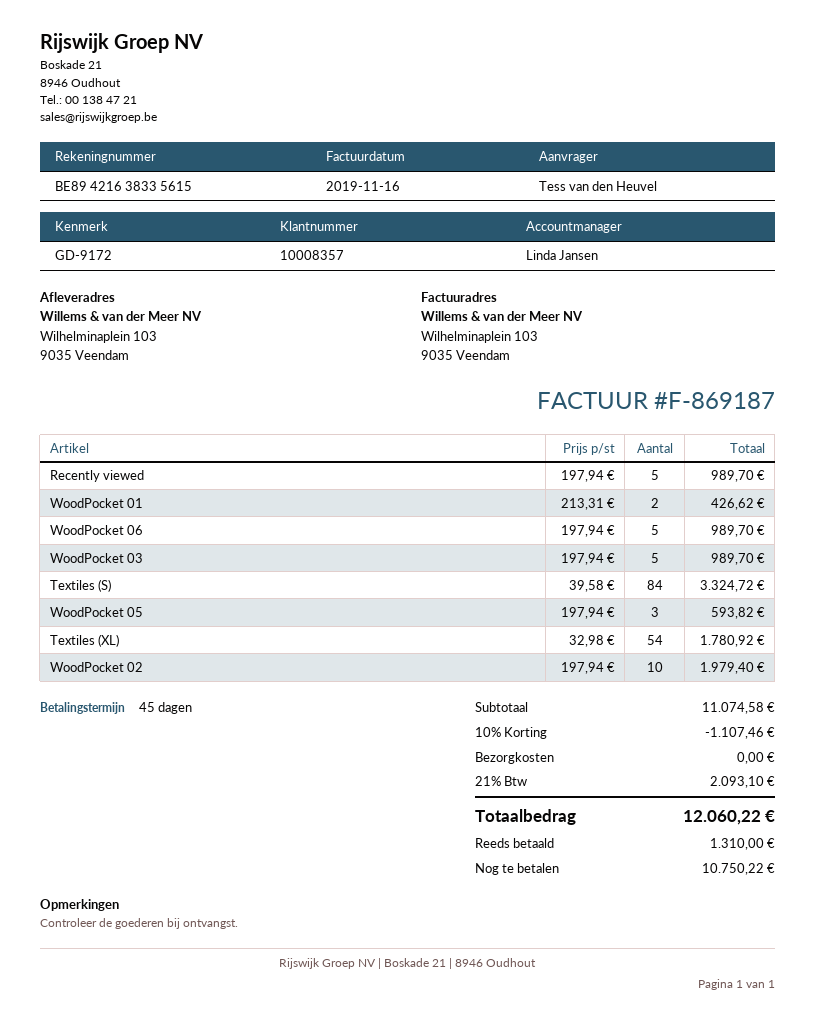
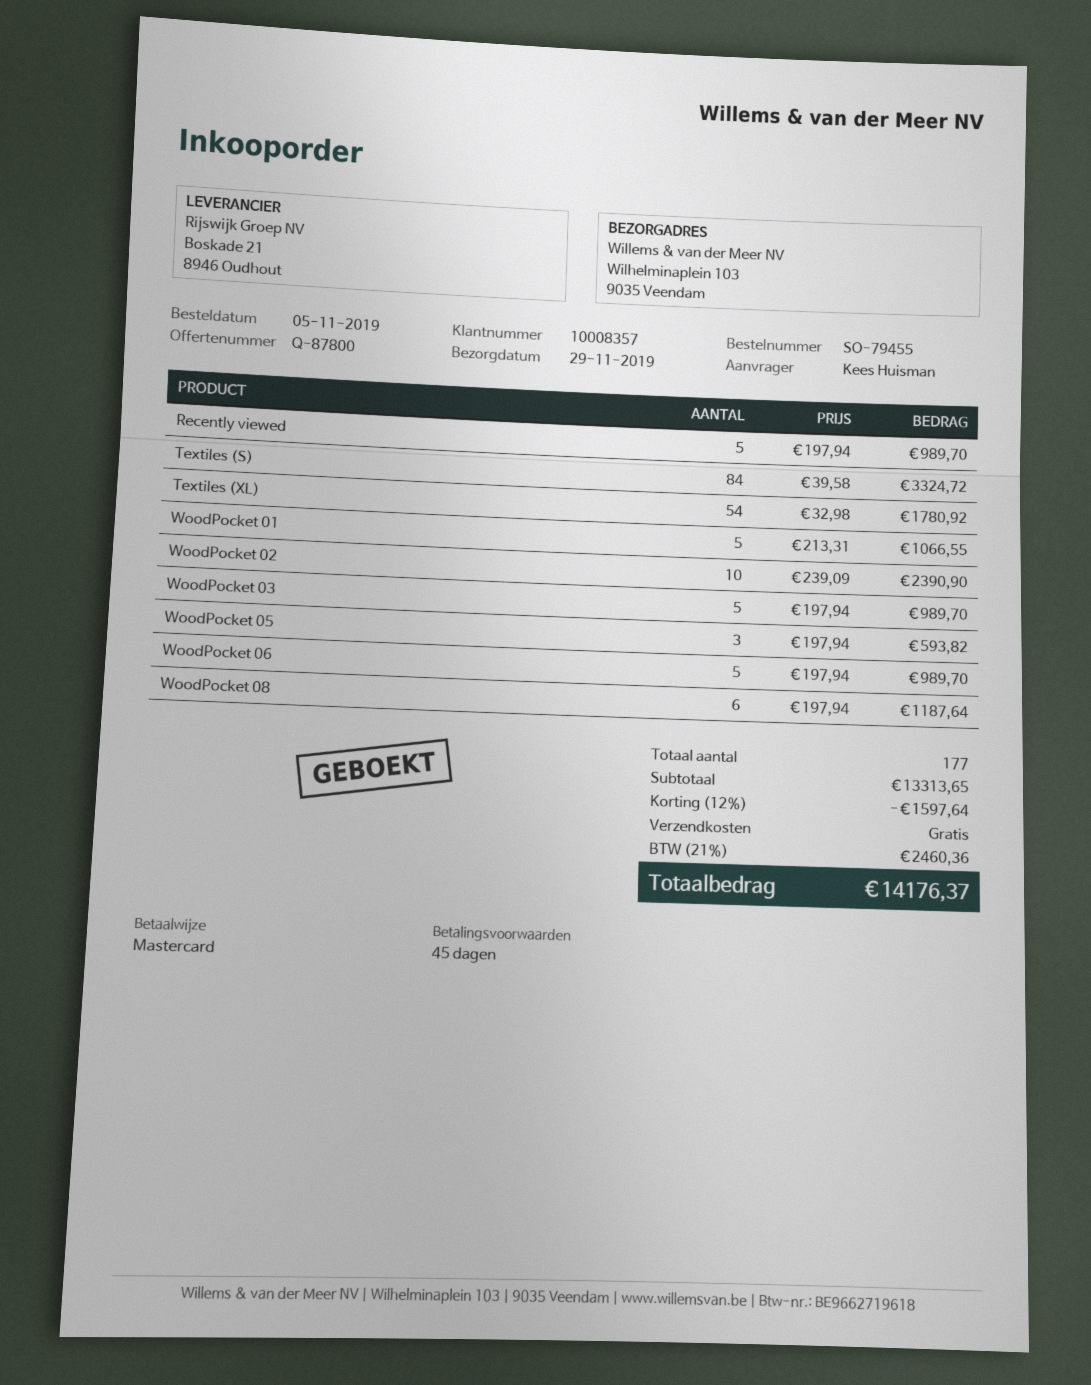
ordered by: Tess van den Heuvel -> Kees Huisman
WoodPocket 01: 2 x 213.31 = 426.62 -> 5 x 213.31 = 1066.55
WoodPocket 02: 10 x 197.94 = 1979.40 -> 10 x 239.09 = 2390.90
WoodPocket 08: none -> 6 x 197.94 = 1187.64
subtotal: 11074.58 -> 13313.65
discount: 10% = 1107.46 -> 12% = 1597.64
tax: 21% = 2093.10 -> 21% = 2460.36
total: 12060.22 -> 14176.37

